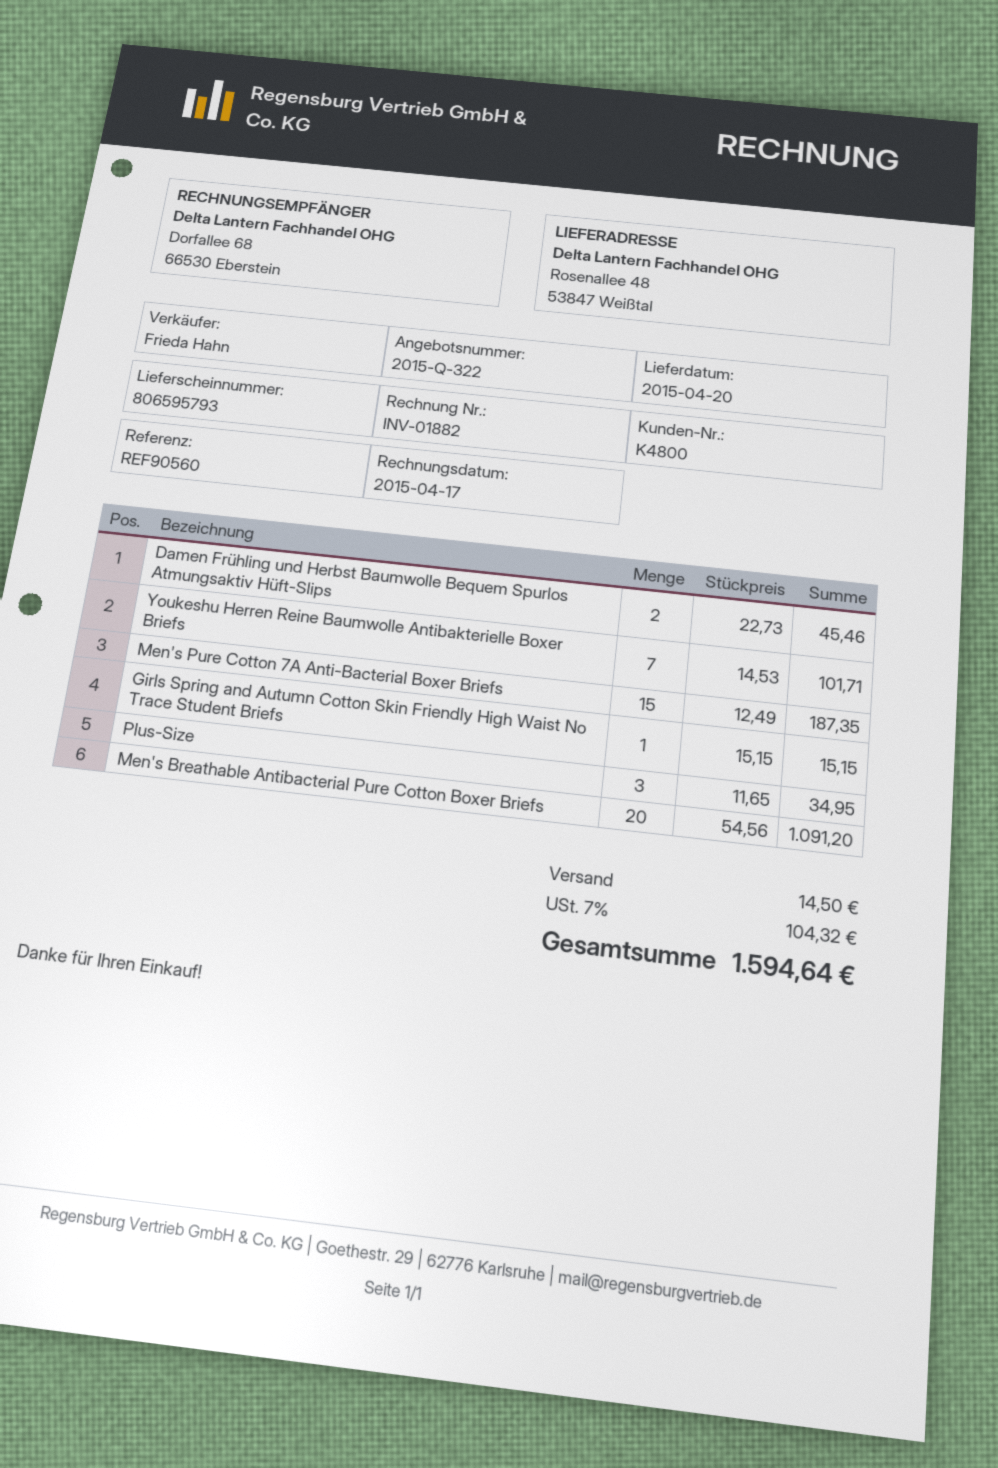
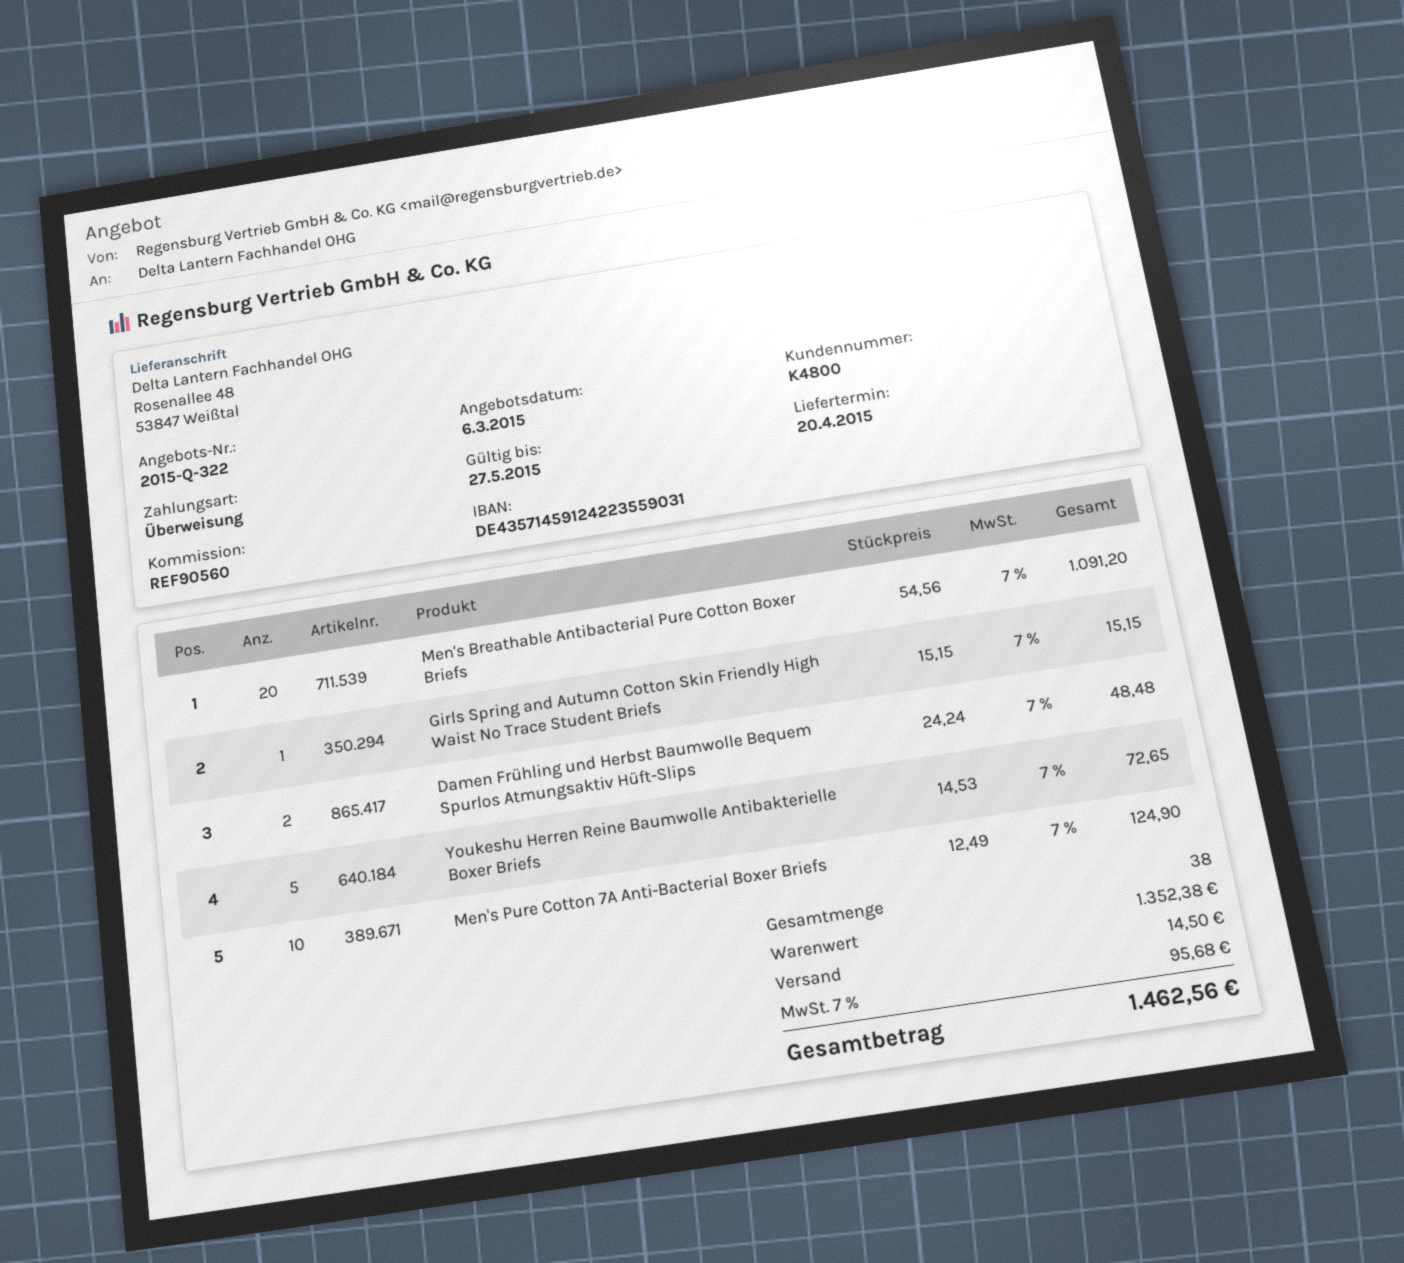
Damen Frühling und Herbst Baumwolle Bequem Spurlos Atmungsaktiv Hüft-Slips: 2 x 22.73 = 45.46 -> 2 x 24.24 = 48.48
Youkeshu Herren Reine Baumwolle Antibakterielle Boxer Briefs: 7 x 14.53 = 101.71 -> 5 x 14.53 = 72.65
Men's Pure Cotton 7A Anti-Bacterial Boxer Briefs: 15 x 12.49 = 187.35 -> 10 x 12.49 = 124.90
Plus-Size: 3 x 11.65 = 34.95 -> none
tax: 7% = 104.32 -> 7% = 95.68
total: 1594.64 -> 1462.56

